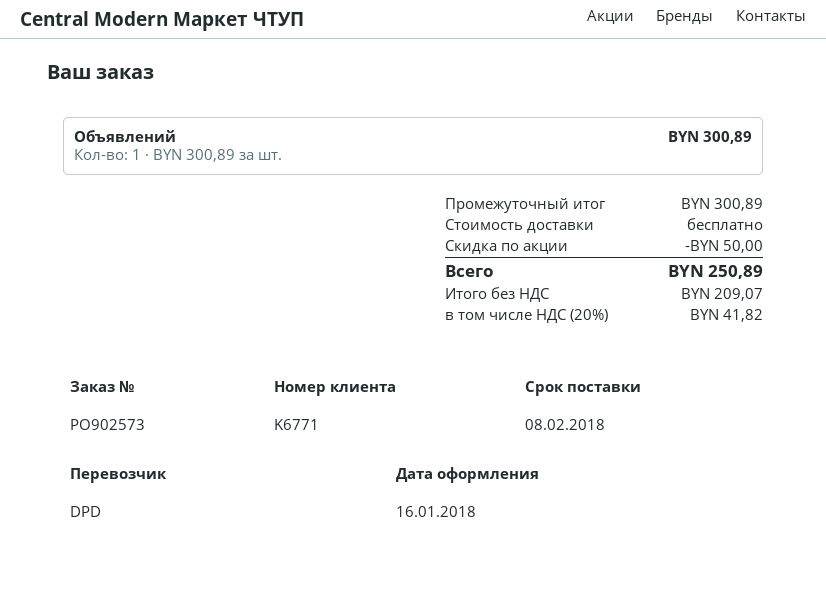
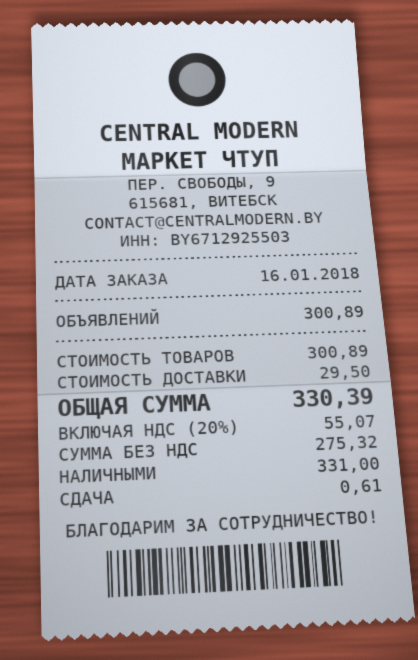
discount: 50.00 -> none
shipping: 0.00 -> 29.50
net: 209.07 -> 275.32
tax: 20% = 41.82 -> 20% = 55.07
total: 250.89 -> 330.39

